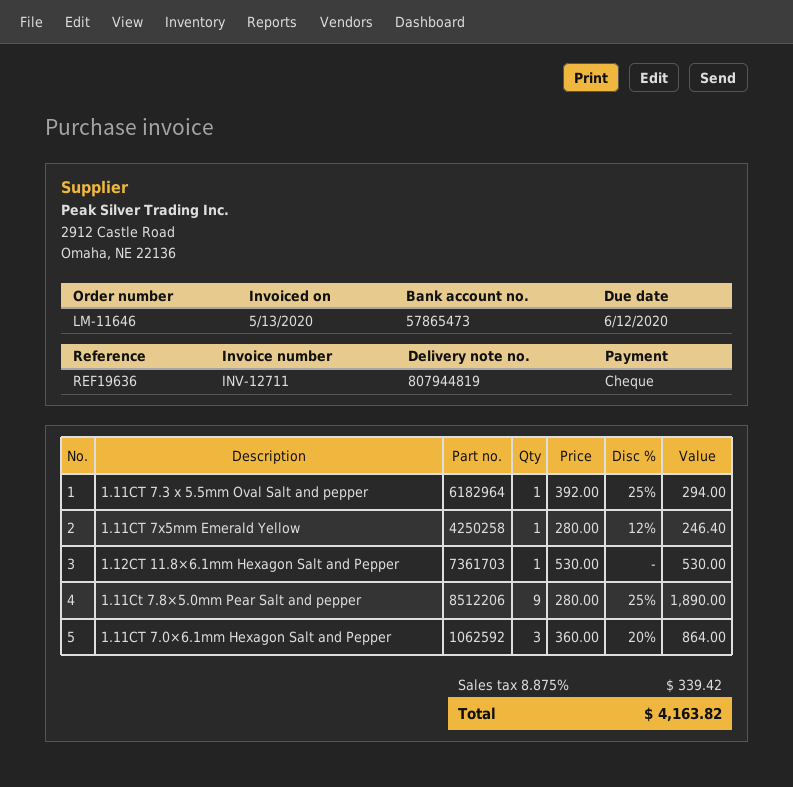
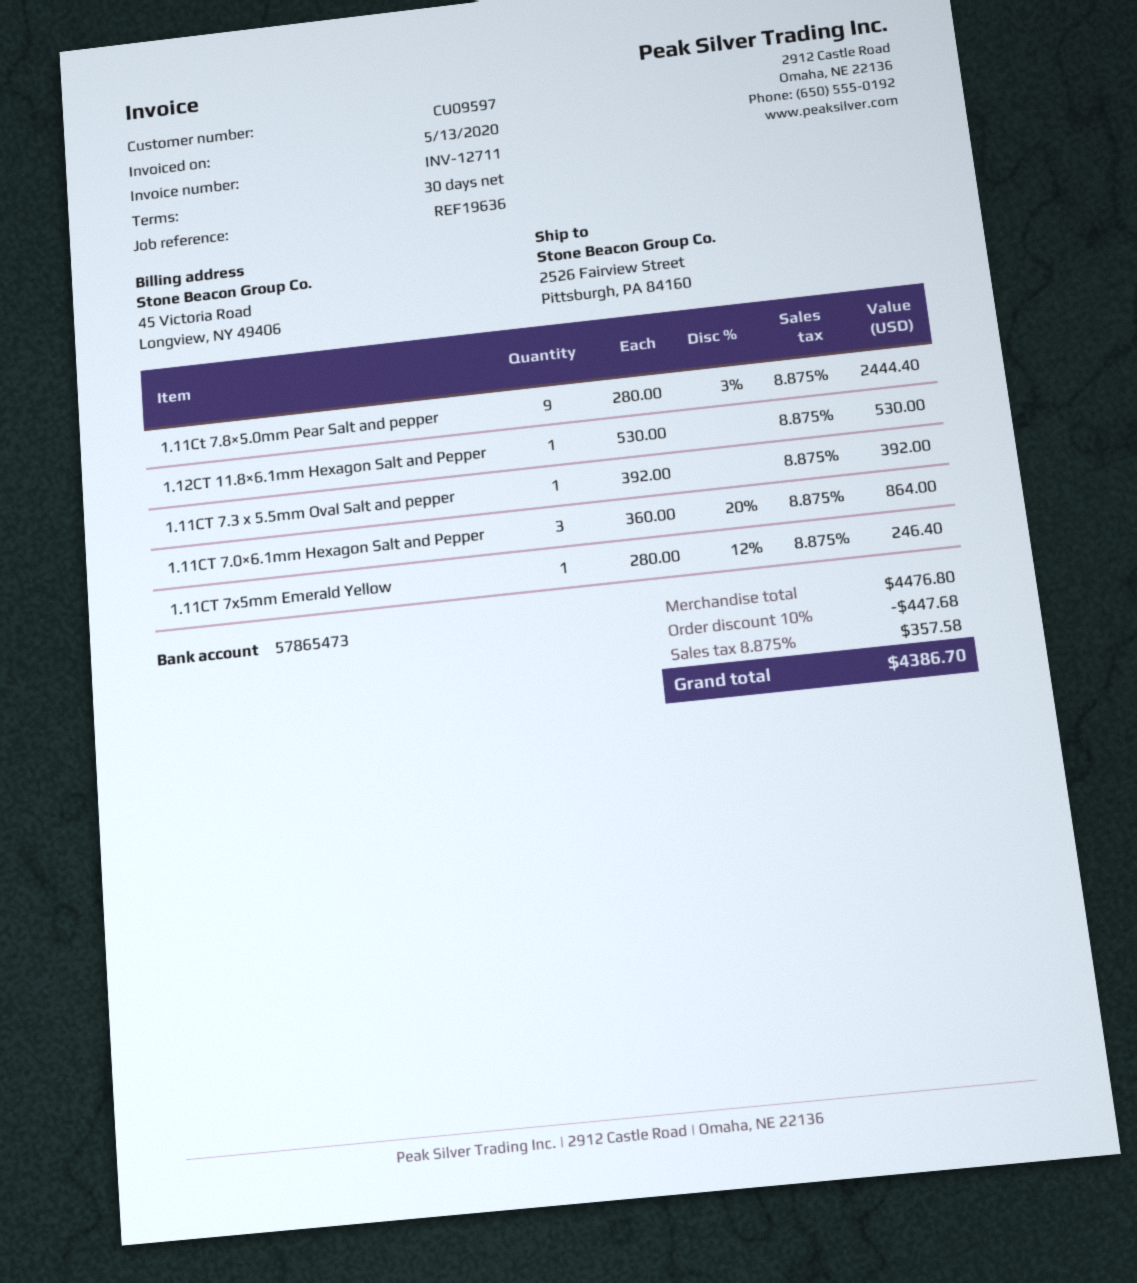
1.11CT 7.3 x 5.5mm Oval Salt and pepper: 1 x 392.00 - 25% = 294.00 -> 1 x 392.00 = 392.00
1.11Ct 7.8×5.0mm Pear Salt and pepper: 9 x 280.00 - 25% = 1890.00 -> 9 x 280.00 - 3% = 2444.40
discount: none -> 10% = 447.68
tax: 8.875% = 339.42 -> 8.875% = 357.58
total: 4163.82 -> 4386.70

